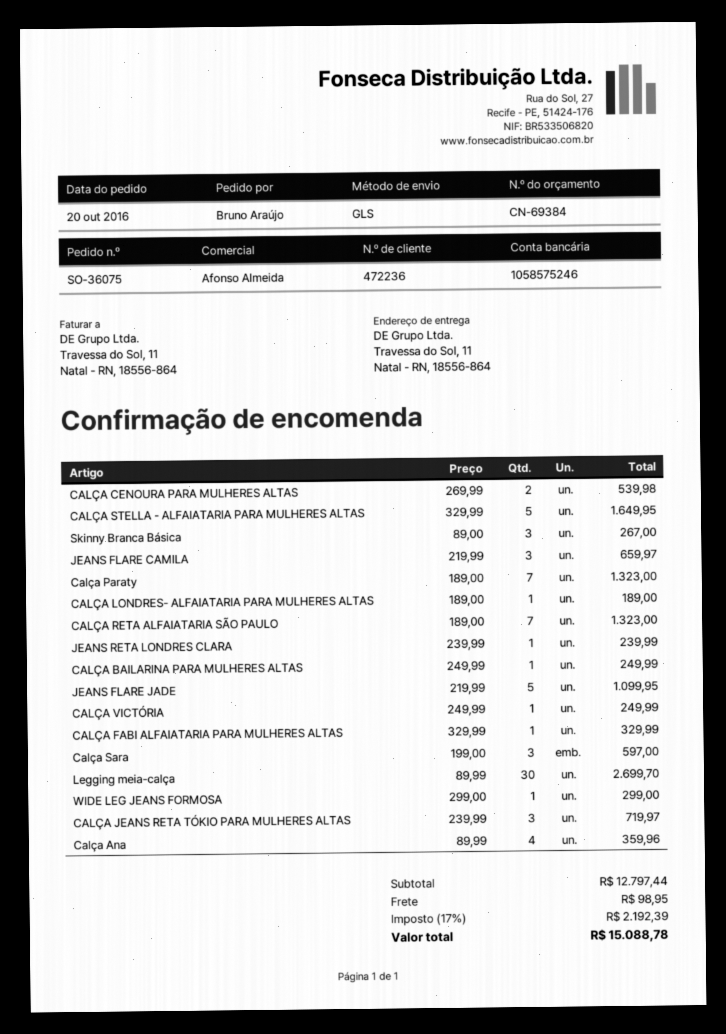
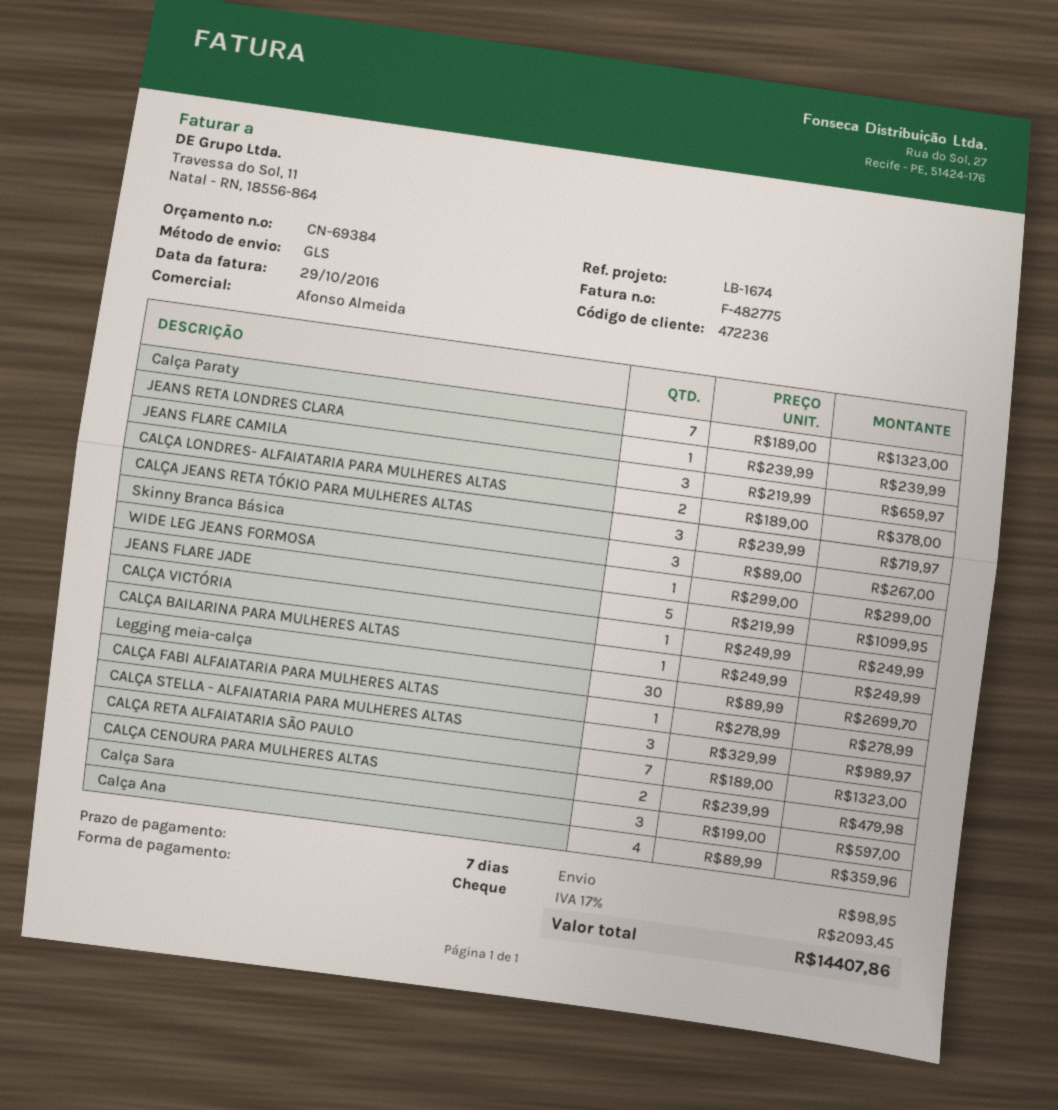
CALÇA CENOURA PARA MULHERES ALTAS: 2 x 269.99 = 539.98 -> 2 x 239.99 = 479.98
CALÇA STELLA - ALFAIATARIA PARA MULHERES ALTAS: 5 x 329.99 = 1649.95 -> 3 x 329.99 = 989.97
CALÇA LONDRES- ALFAIATARIA PARA MULHERES ALTAS: 1 x 189.00 = 189.00 -> 2 x 189.00 = 378.00
CALÇA FABI ALFAIATARIA PARA MULHERES ALTAS: 1 x 329.99 = 329.99 -> 1 x 278.99 = 278.99
tax: 17% = 2192.39 -> 17% = 2093.45
total: 15088.78 -> 14407.86

